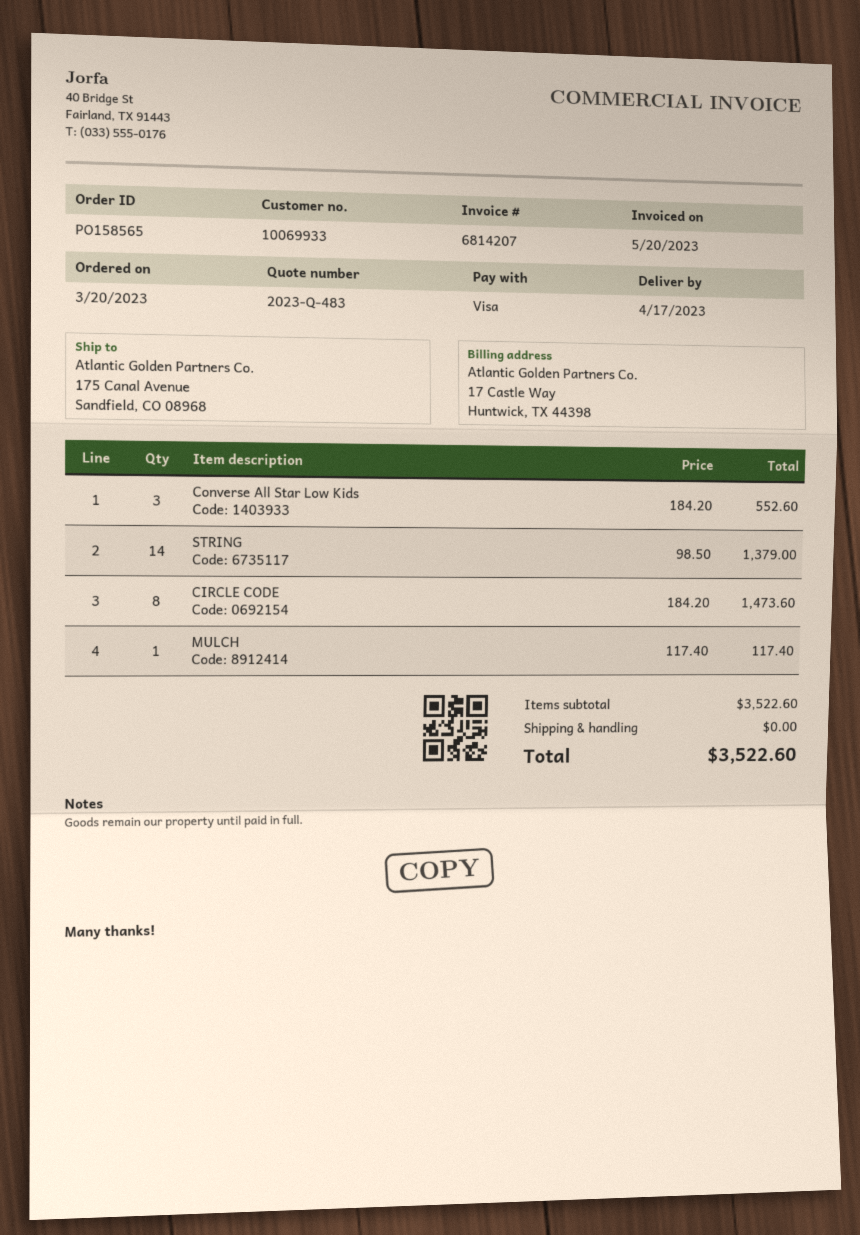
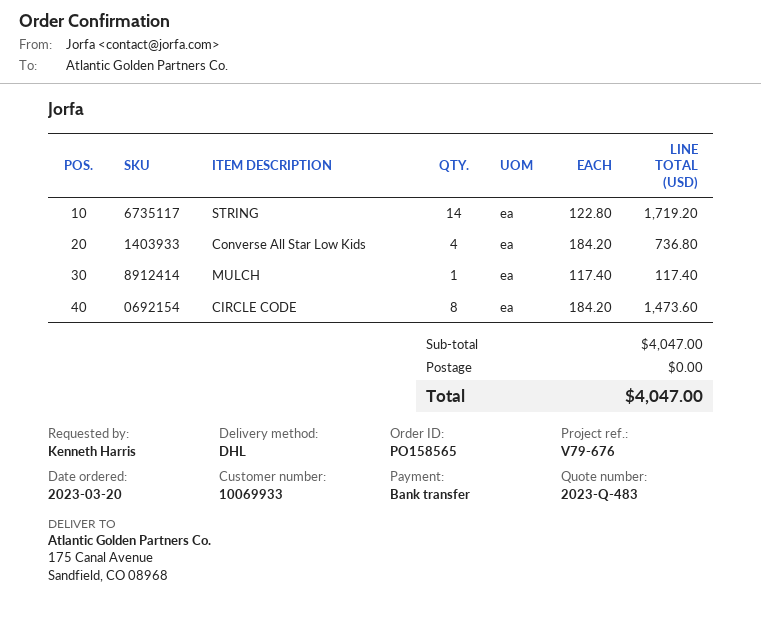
payment method: Visa -> bank transfer
Converse All Star Low Kids: 3 x 184.20 = 552.60 -> 4 x 184.20 = 736.80
STRING: 14 x 98.50 = 1379.00 -> 14 x 122.80 = 1719.20
subtotal: 3522.60 -> 4047.00
total: 3522.60 -> 4047.00

